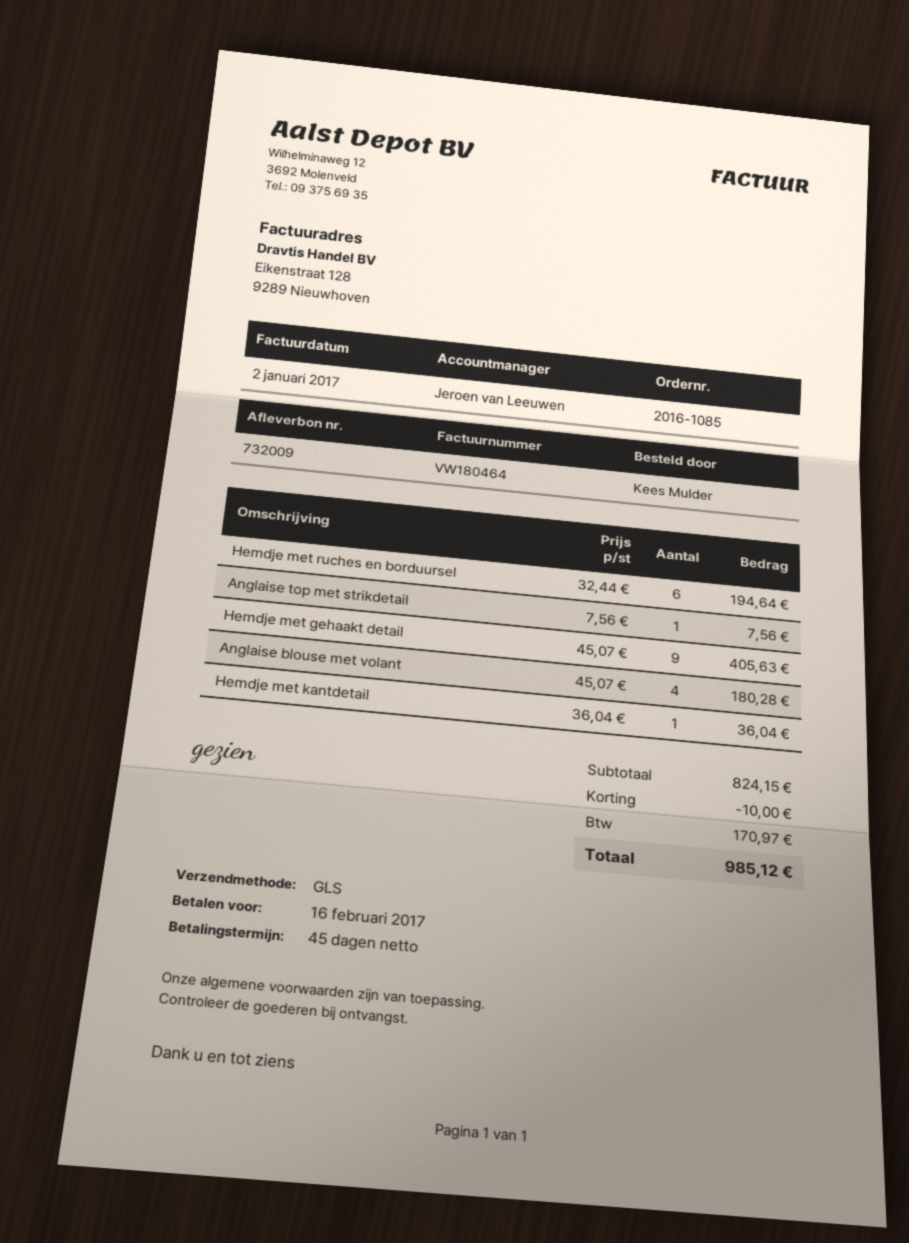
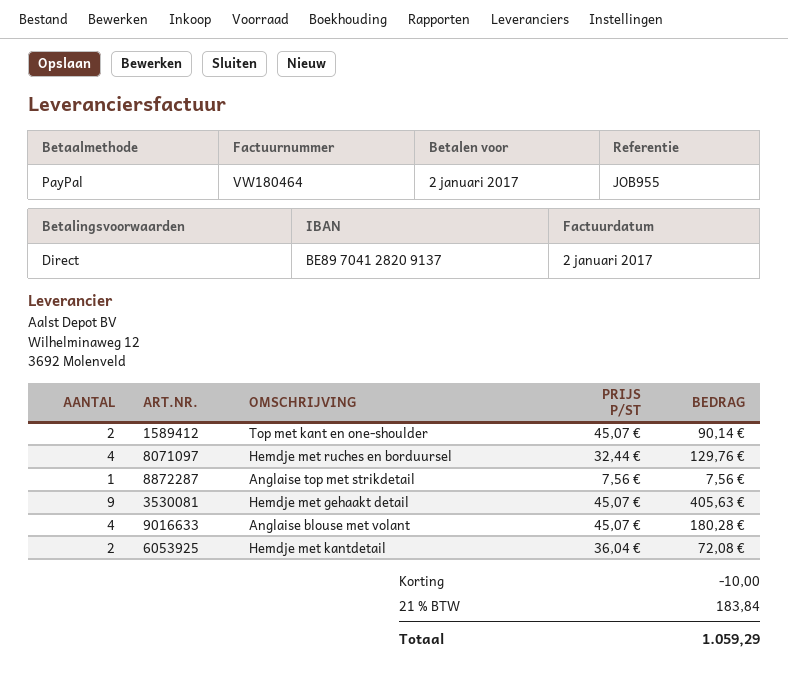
payment terms: 45 days -> on receipt
due date: 2017-02-16 -> 2017-01-02
Hemdje met ruches en borduursel: 6 x 32.44 = 194.64 -> 4 x 32.44 = 129.76
Hemdje met kantdetail: 1 x 36.04 = 36.04 -> 2 x 36.04 = 72.08
Top met kant en one-shoulder: none -> 2 x 45.07 = 90.14
tax: 170.97 -> 183.84
total: 985.12 -> 1059.29

